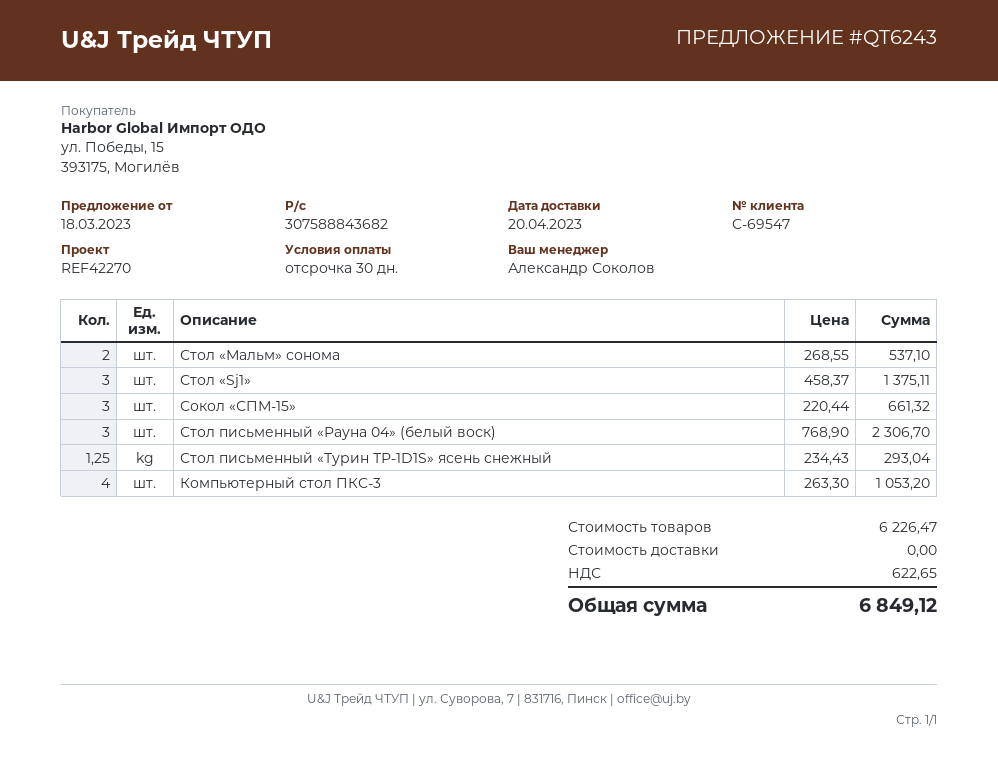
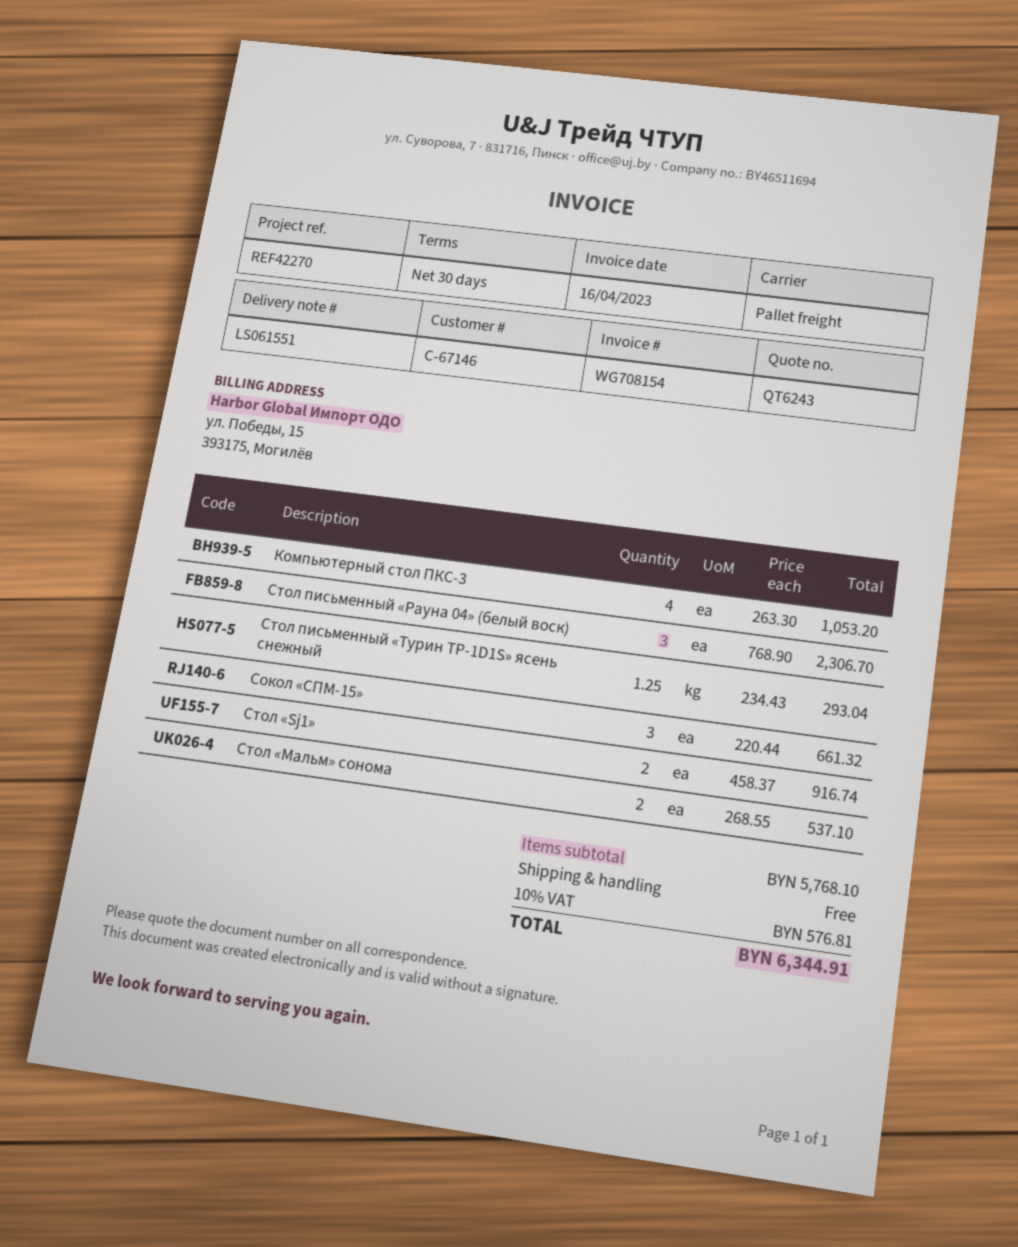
customer number: C-69547 -> C-67146
Стол «Sj1»: 3 x 458.37 = 1375.11 -> 2 x 458.37 = 916.74
subtotal: 6226.47 -> 5768.10
tax: 622.65 -> 576.81
total: 6849.12 -> 6344.91

